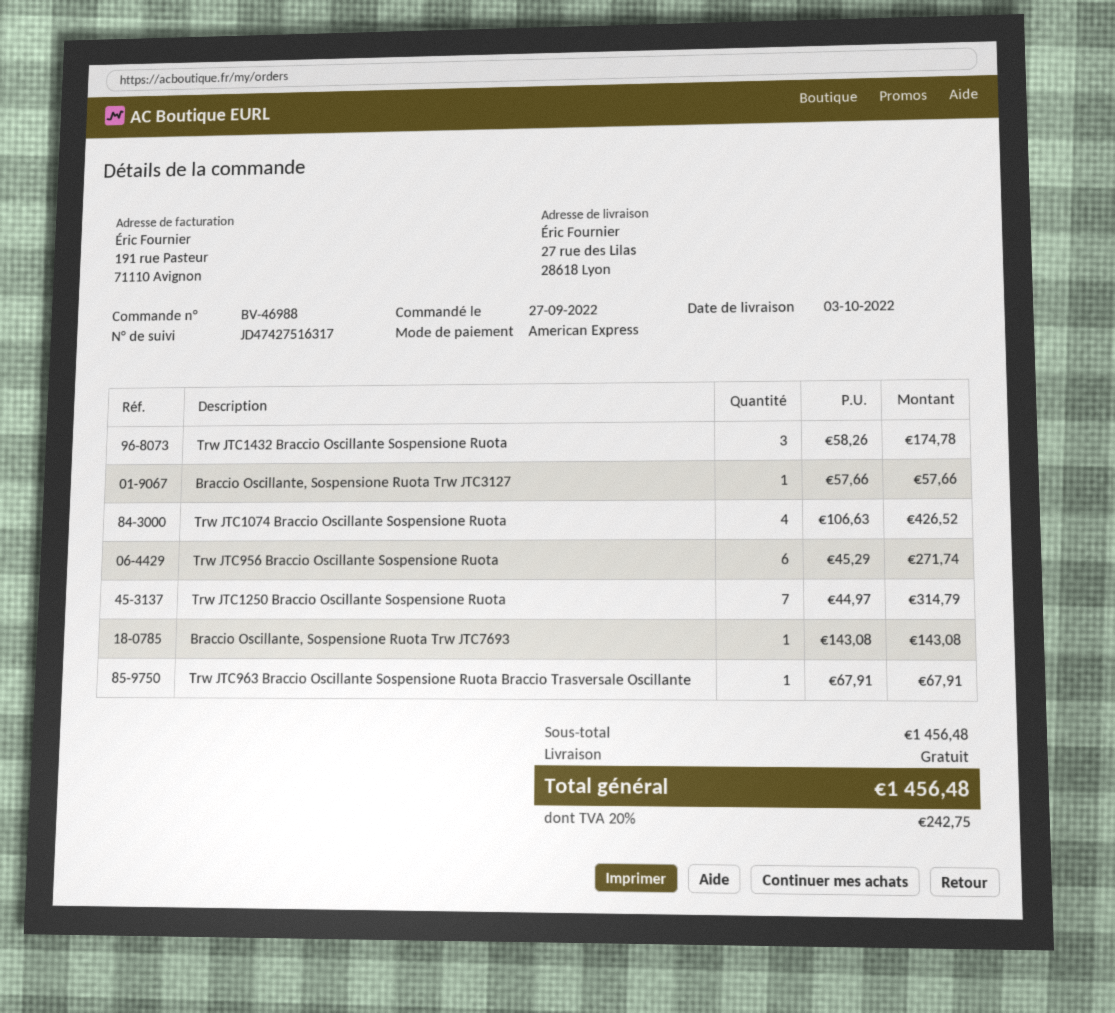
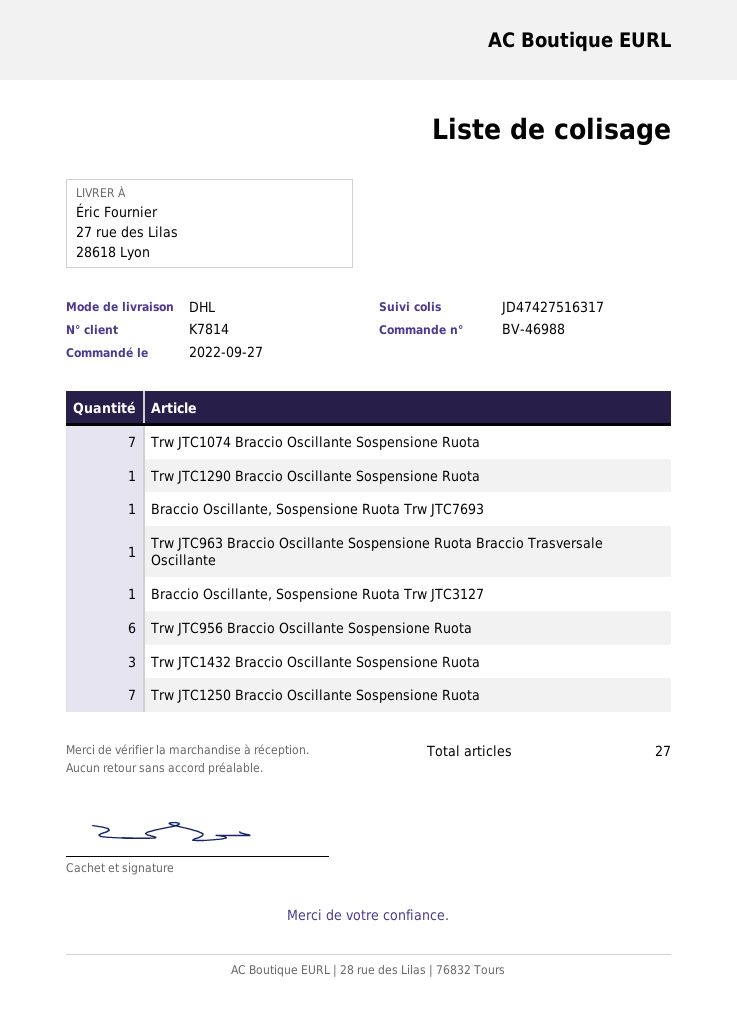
Trw JTC1074 Braccio Oscillante Sospensione Ruota: 4 -> 7
Trw JTC1290 Braccio Oscillante Sospensione Ruota: none -> 1

